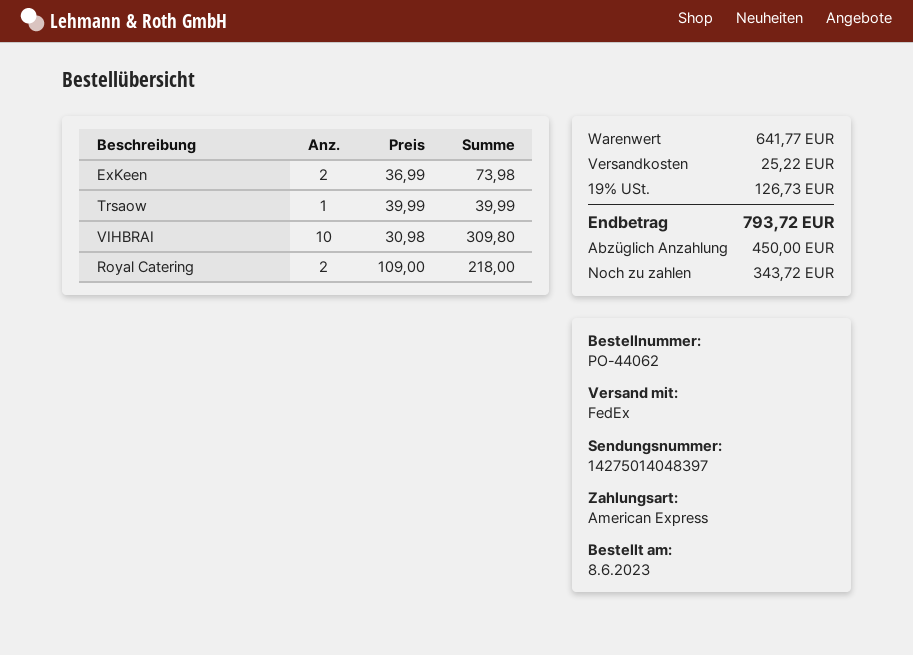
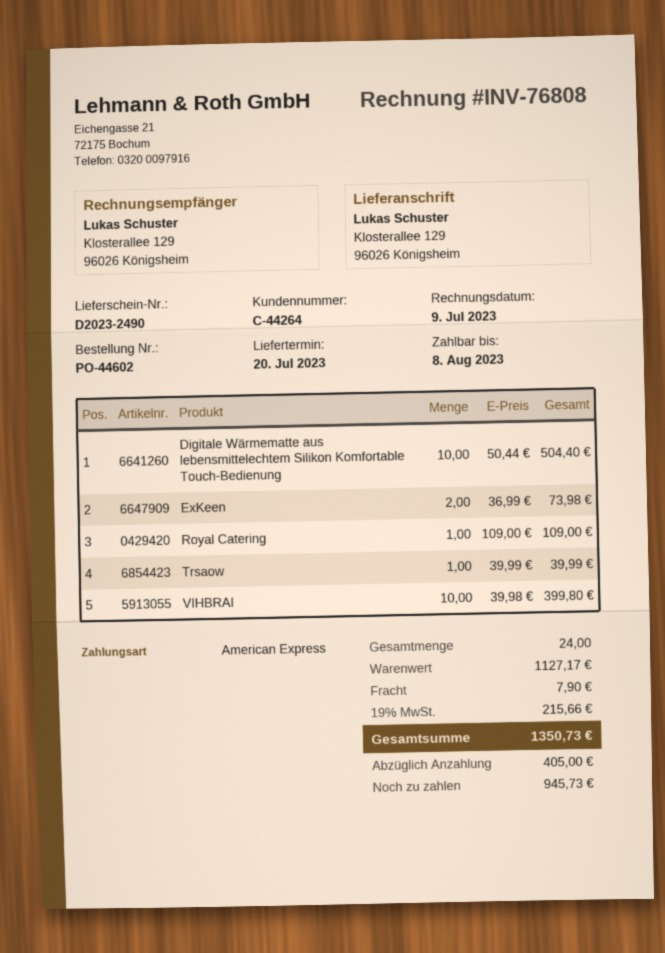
order number: PO-44062 -> PO-44602
VIHBRAI: 10 x 30.98 = 309.80 -> 10 x 39.98 = 399.80
Royal Catering: 2 x 109.00 = 218.00 -> 1 x 109.00 = 109.00
Digitale Wärmematte aus lebensmittelechtem Silikon Komfortable Touch-Bedienung: none -> 10 x 50.44 = 504.40
subtotal: 641.77 -> 1127.17
shipping: 25.22 -> 7.90
tax: 19% = 126.73 -> 19% = 215.66
total: 793.72 -> 1350.73
deposit: 450.00 -> 405.00
balance: 343.72 -> 945.73

